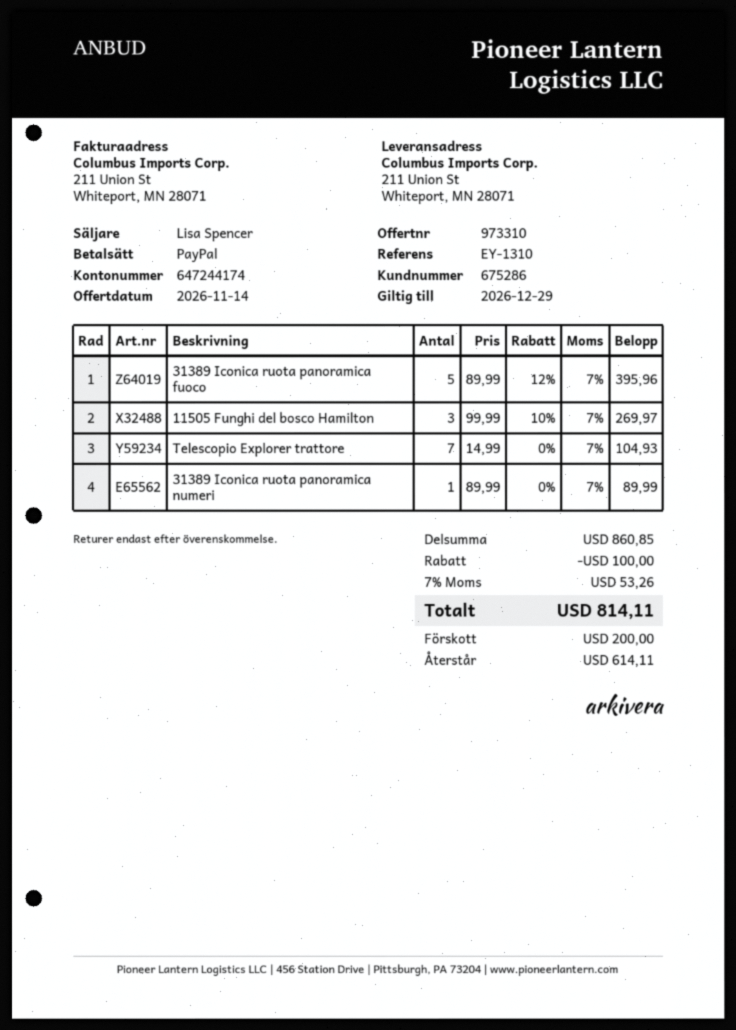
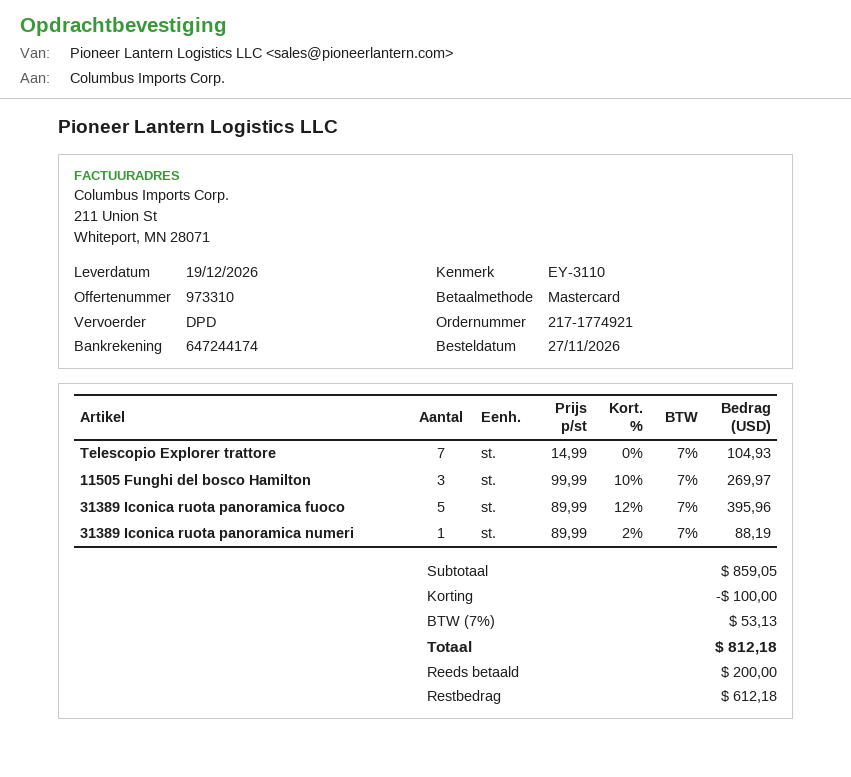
reference: EY-1310 -> EY-3110
payment method: PayPal -> Mastercard
31389 Iconica ruota panoramica numeri: 1 x 89.99 = 89.99 -> 1 x 89.99 - 2% = 88.19
subtotal: 860.85 -> 859.05
tax: 7% = 53.26 -> 7% = 53.13
total: 814.11 -> 812.18
balance: 614.11 -> 612.18

